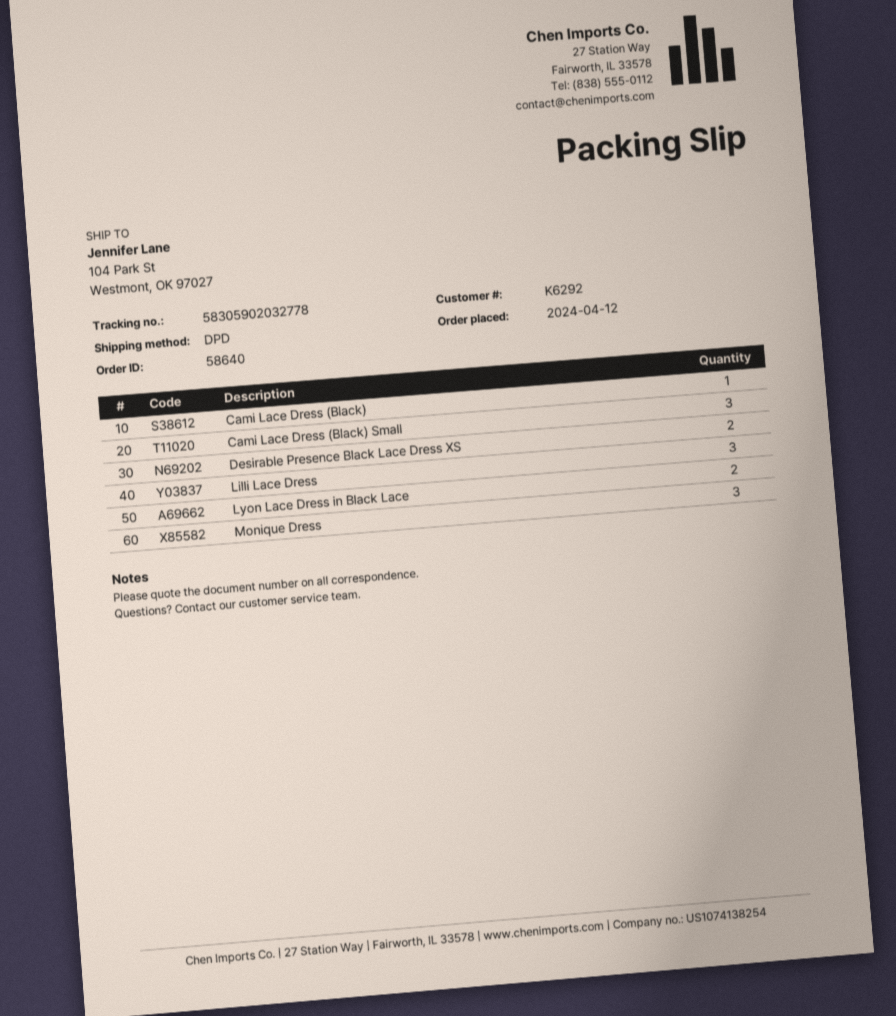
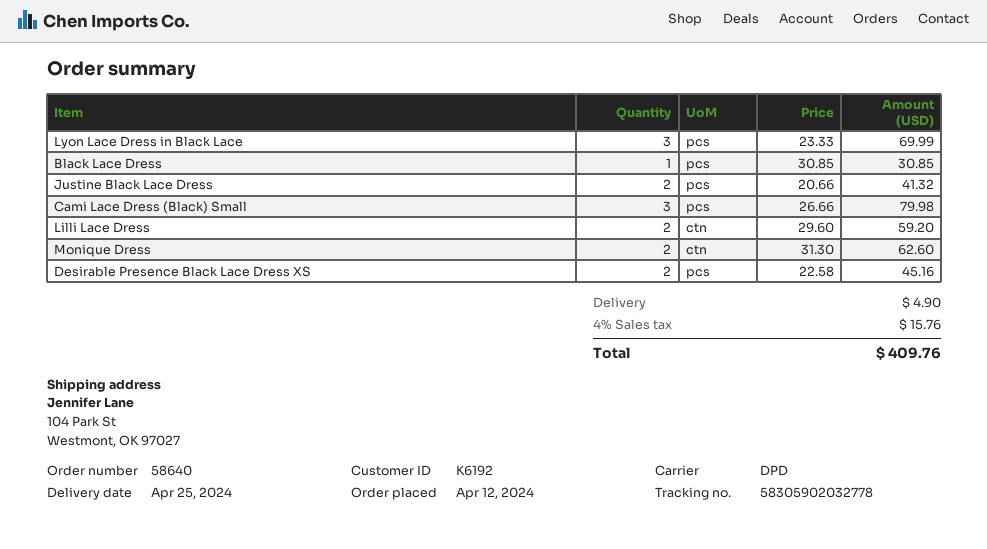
customer number: K6292 -> K6192
Cami Lace Dress (Black): 1 -> none
Lilli Lace Dress: 3 -> 2
Lyon Lace Dress in Black Lace: 2 -> 3
Monique Dress: 3 -> 2
Black Lace Dress: none -> 1
Justine Black Lace Dress: none -> 2

